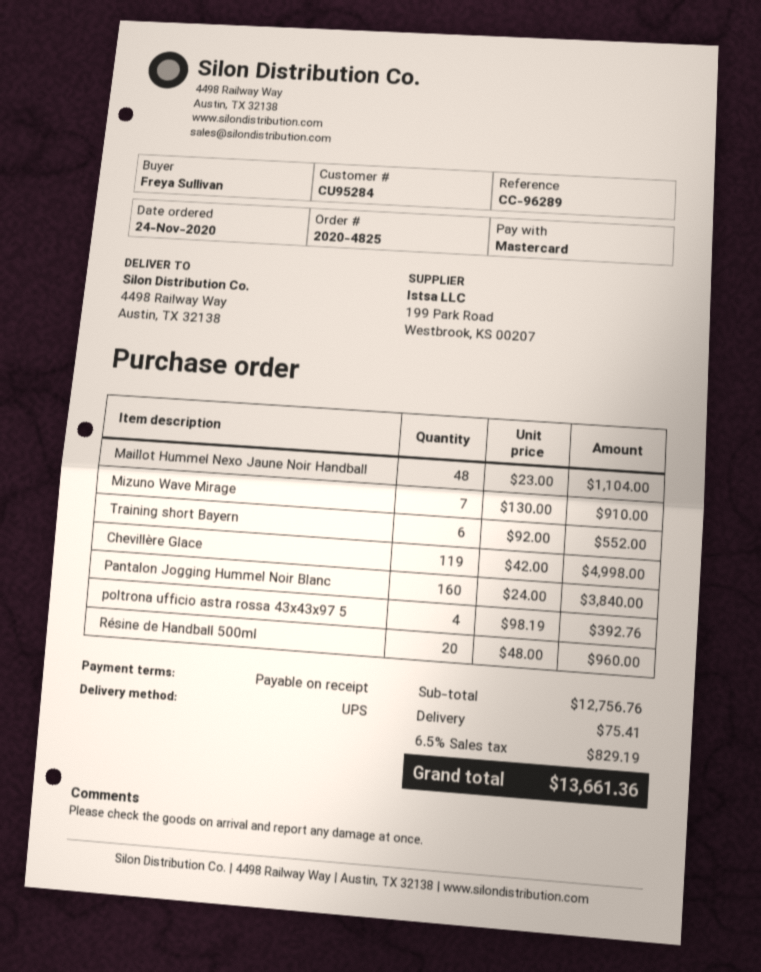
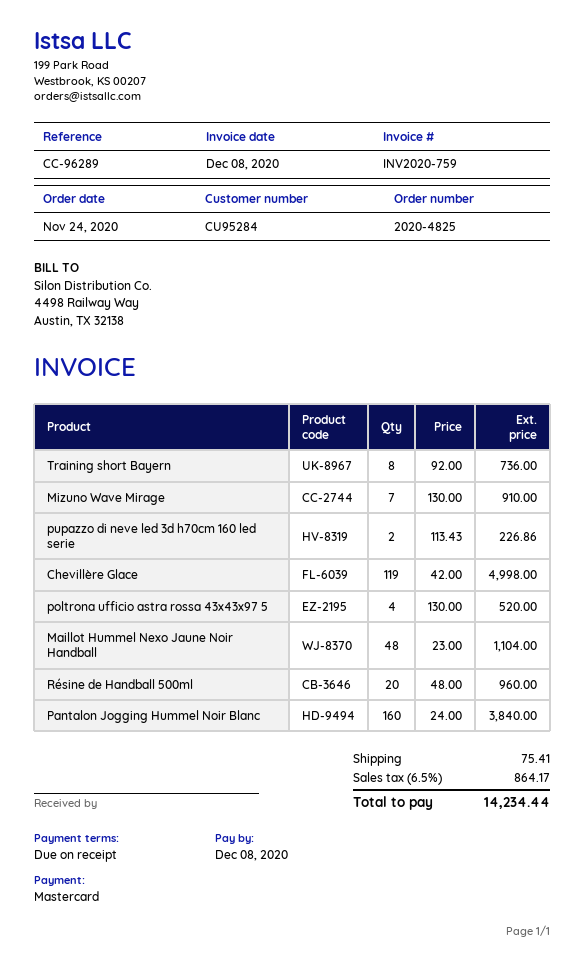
Training short Bayern: 6 x 92.00 = 552.00 -> 8 x 92.00 = 736.00
poltrona ufficio astra rossa 43x43x97 5: 4 x 98.19 = 392.76 -> 4 x 130.00 = 520.00
pupazzo di neve led 3d h70cm 160 led serie: none -> 2 x 113.43 = 226.86
tax: 6.5% = 829.19 -> 6.5% = 864.17
total: 13661.36 -> 14234.44

